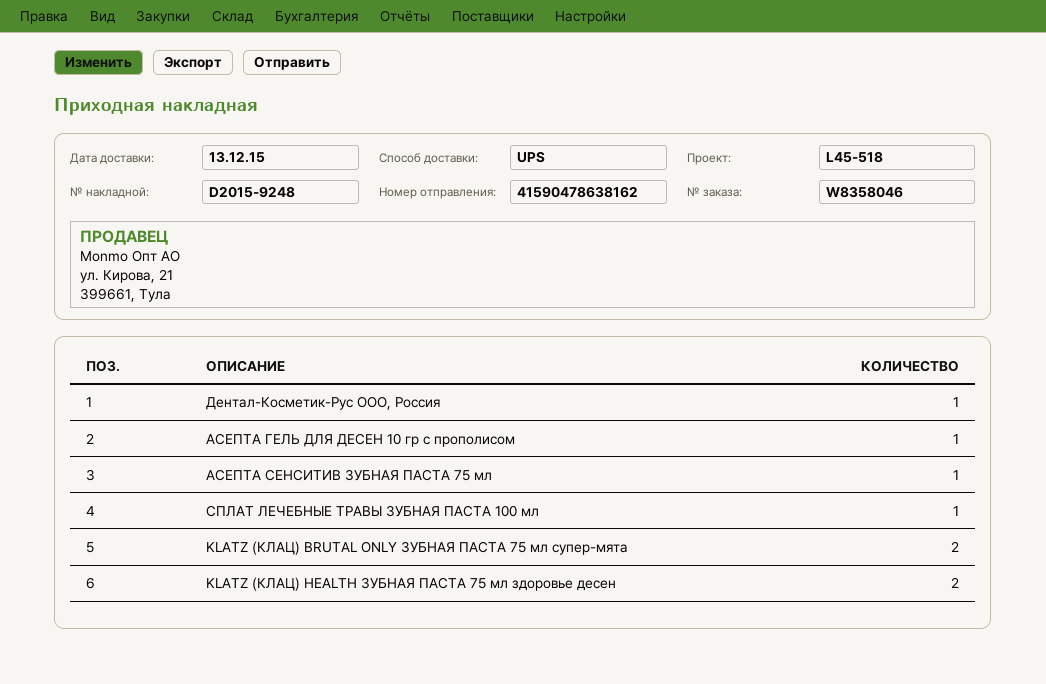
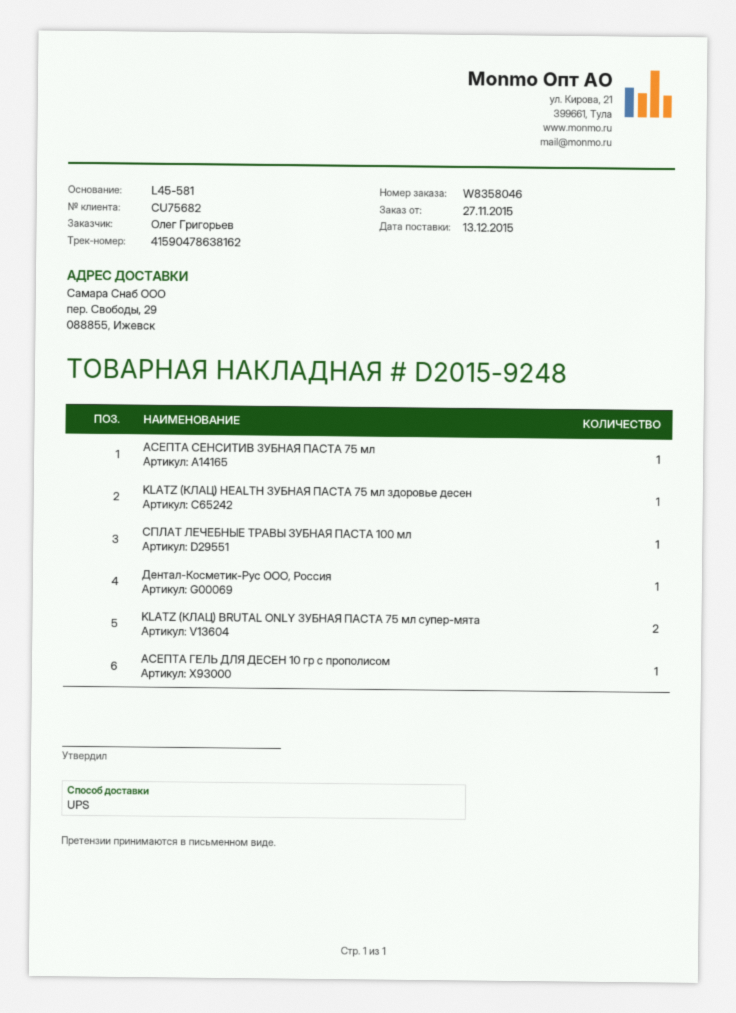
reference: L45-518 -> L45-581
KLATZ (КЛАЦ) HEALTH ЗУБНАЯ ПАСТА 75 мл здоровье десен: 2 -> 1

